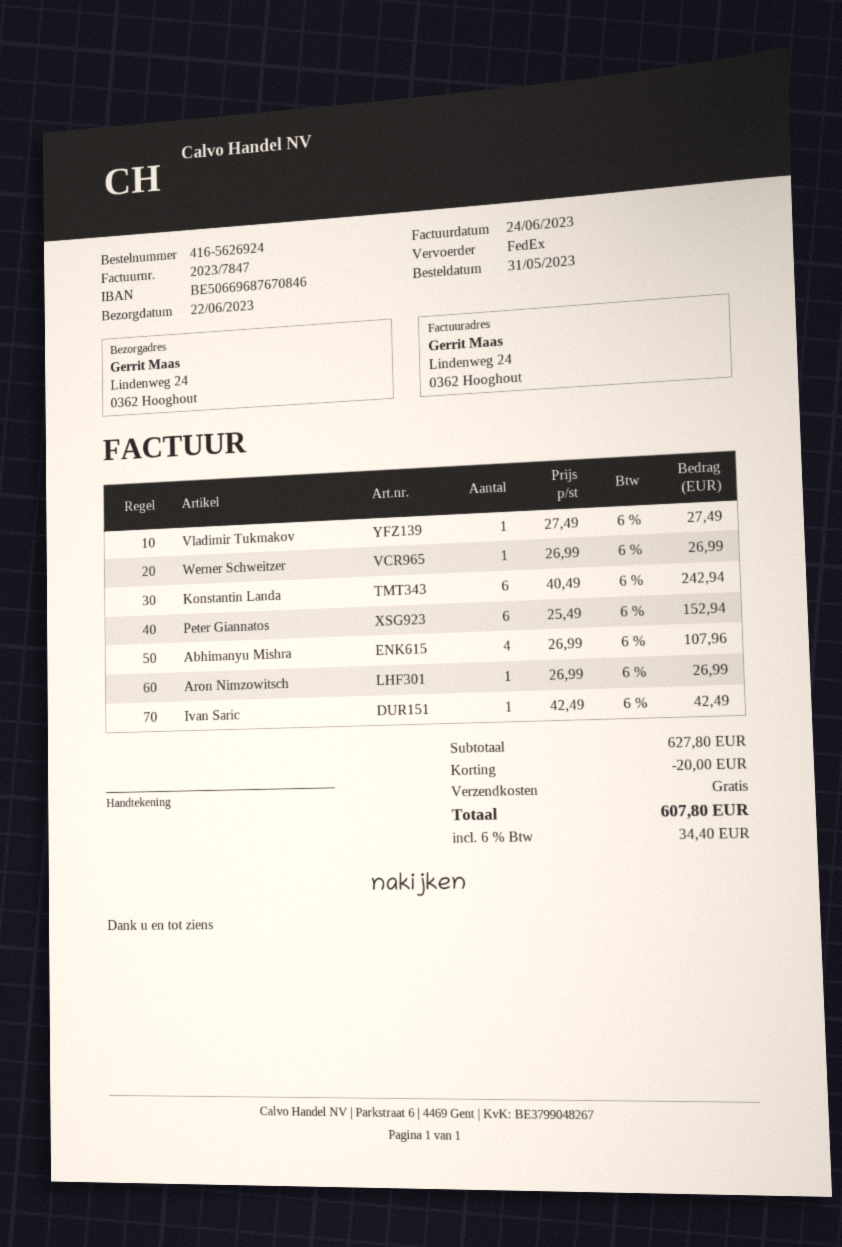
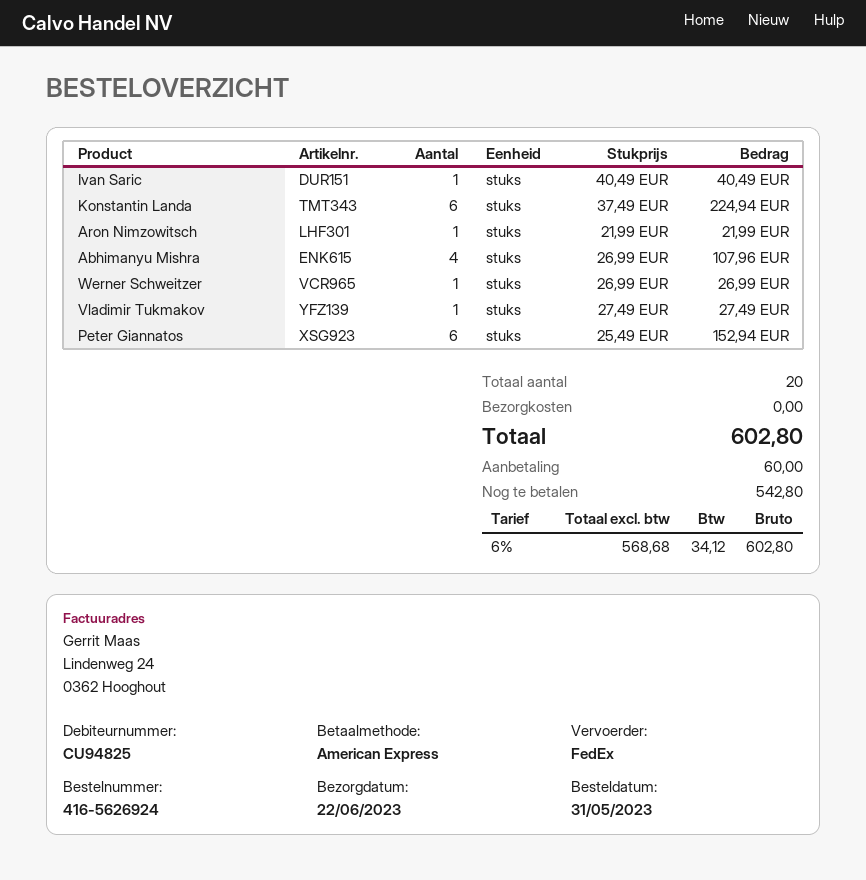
Konstantin Landa: 6 x 40.49 = 242.94 -> 6 x 37.49 = 224.94
Aron Nimzowitsch: 1 x 26.99 = 26.99 -> 1 x 21.99 = 21.99
Ivan Saric: 1 x 42.49 = 42.49 -> 1 x 40.49 = 40.49
discount: 20.00 -> none
tax: 6% = 34.40 -> 6% = 34.12
total: 607.80 -> 602.80

